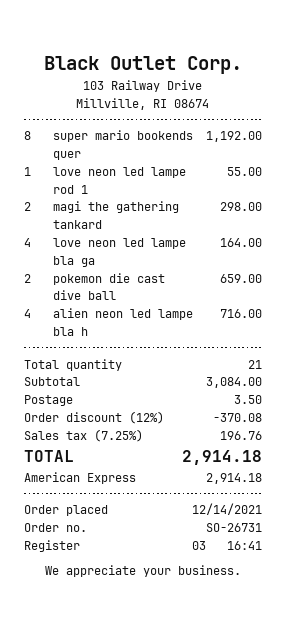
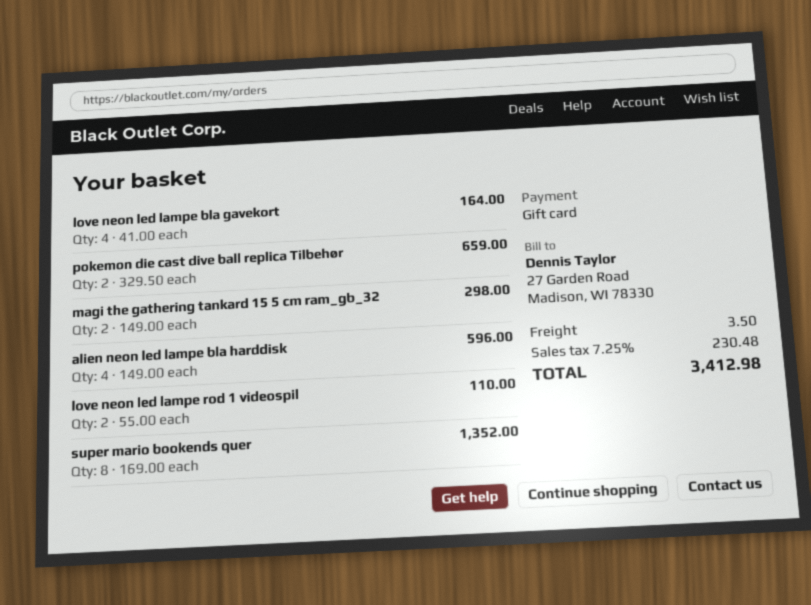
payment method: American Express -> gift card
super mario bookends quer: 8 for 1192.00 -> 8 for 1352.00
love neon led lampe rod 1: 1 for 55.00 -> 2 for 110.00
alien neon led lampe bla h: 4 for 716.00 -> 4 for 596.00
discount: 12% = 370.08 -> none
tax: 7.25% = 196.76 -> 7.25% = 230.48
total: 2914.18 -> 3412.98

